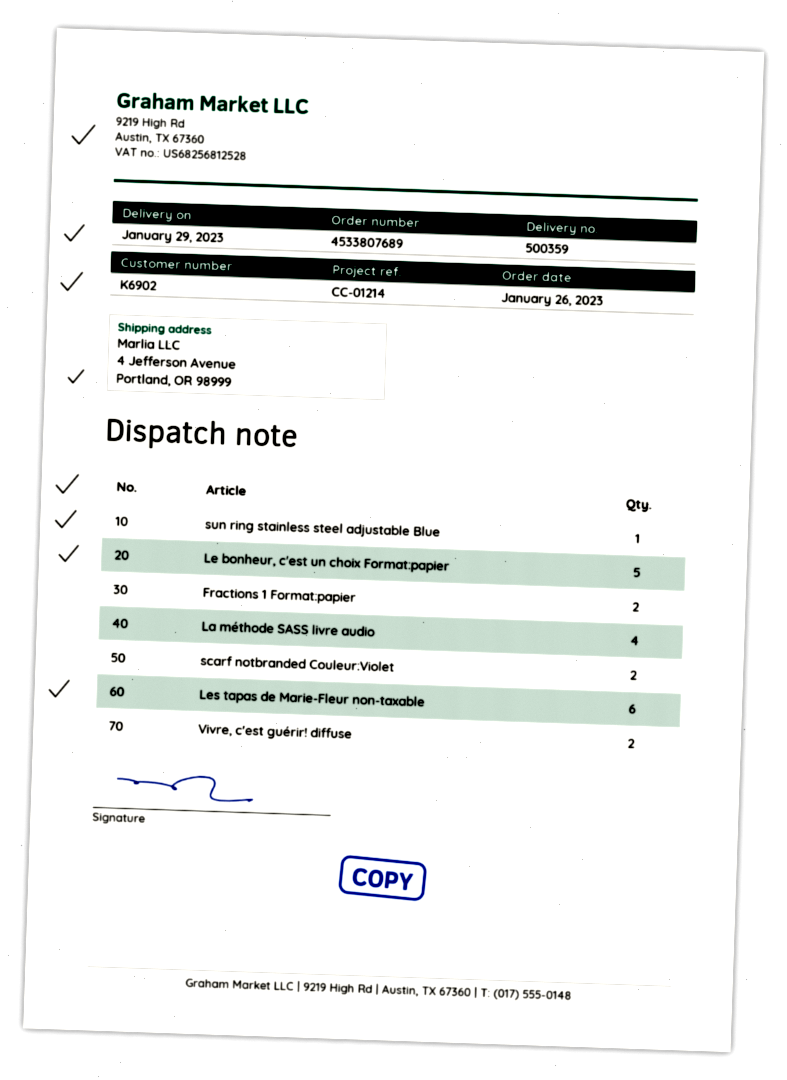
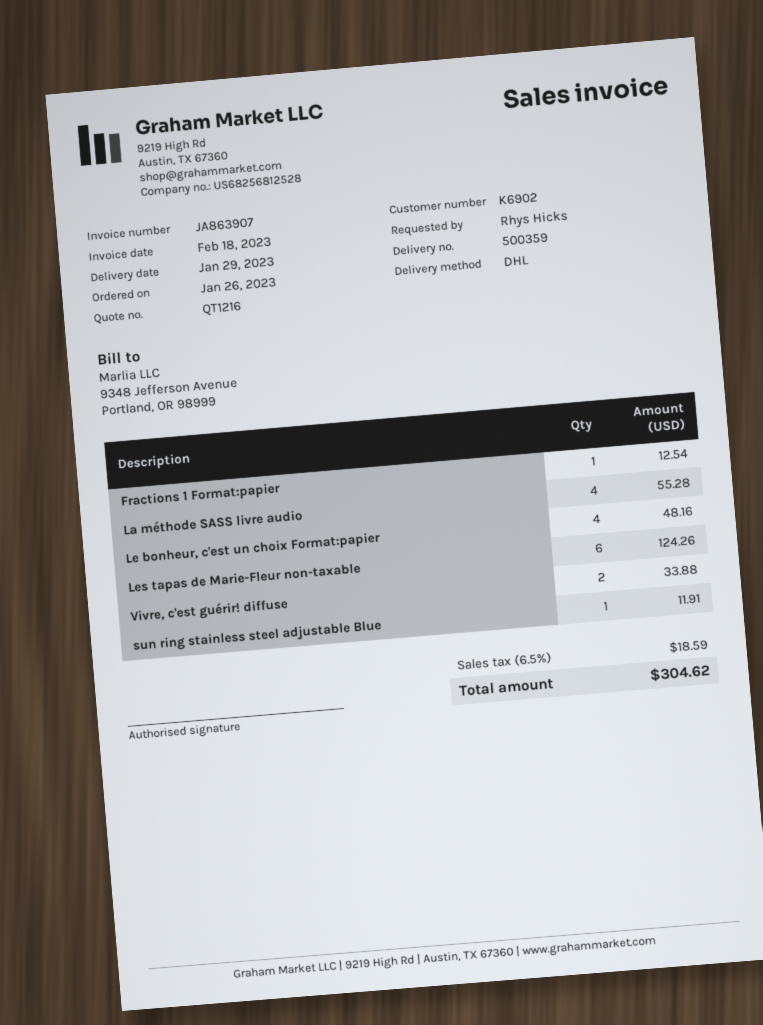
Le bonheur, c'est un choix Format:papier: 5 -> 4
Fractions 1 Format:papier: 2 -> 1
scarf notbranded Couleur:Violet: 2 -> none

